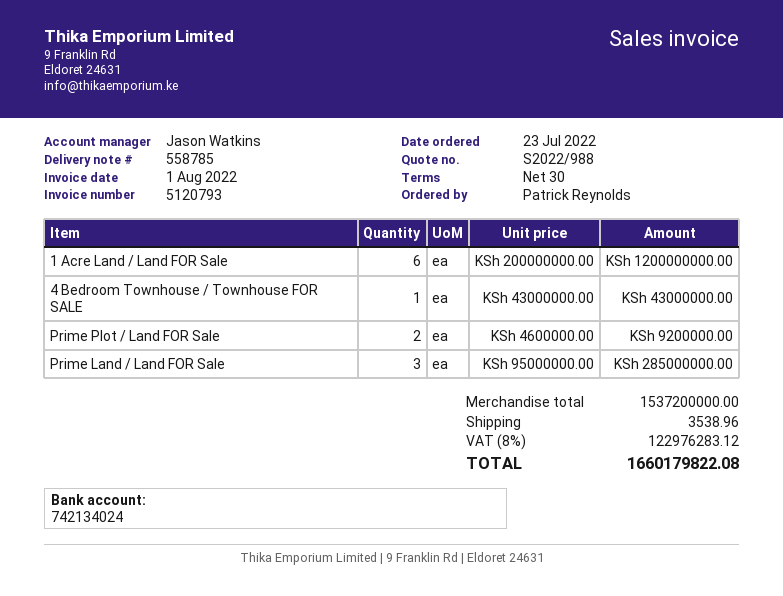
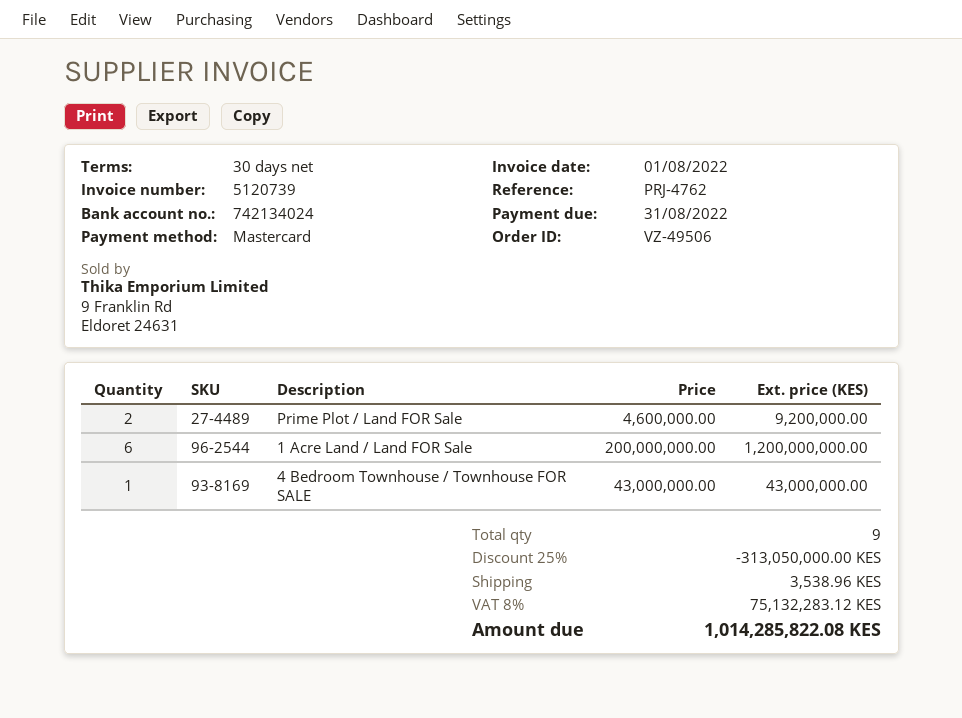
invoice number: 5120793 -> 5120739
Prime Land / Land FOR Sale: 3 x 95000000.00 = 285000000.00 -> none
discount: none -> 25% = 313050000.00
tax: 8% = 122976283.12 -> 8% = 75132283.12
total: 1660179822.08 -> 1014285822.08

